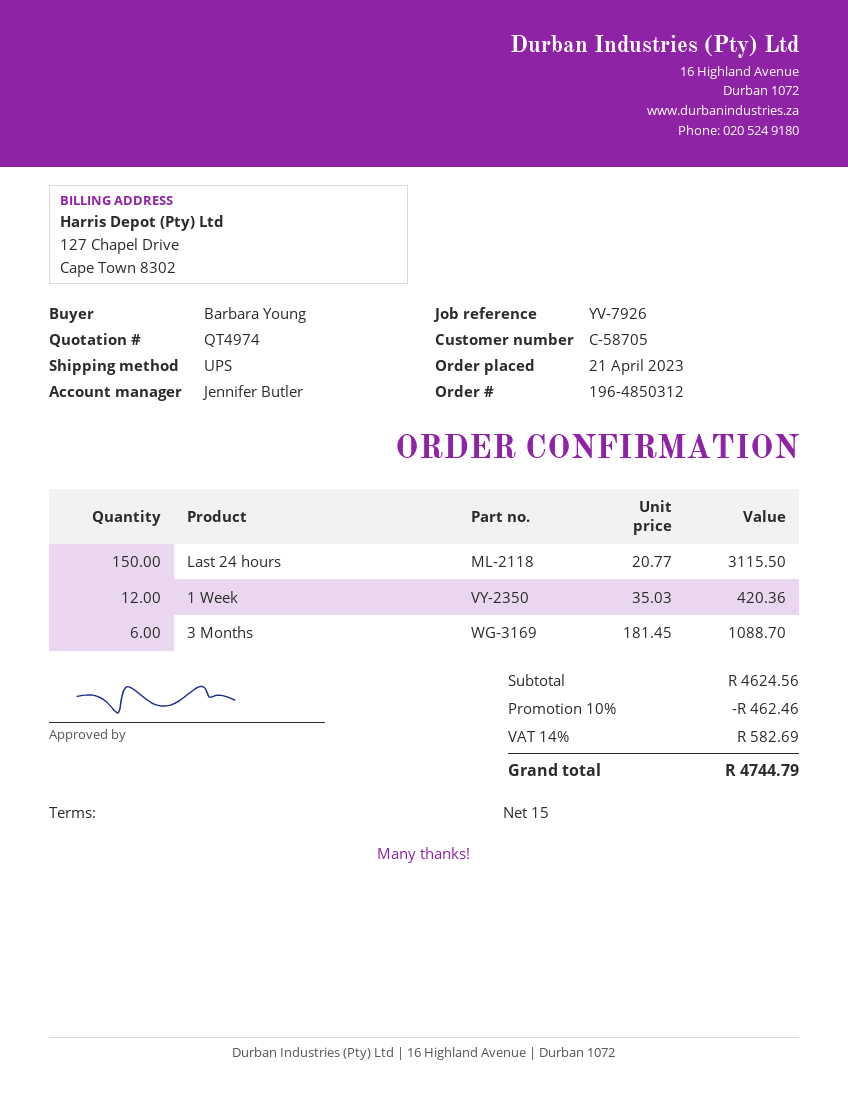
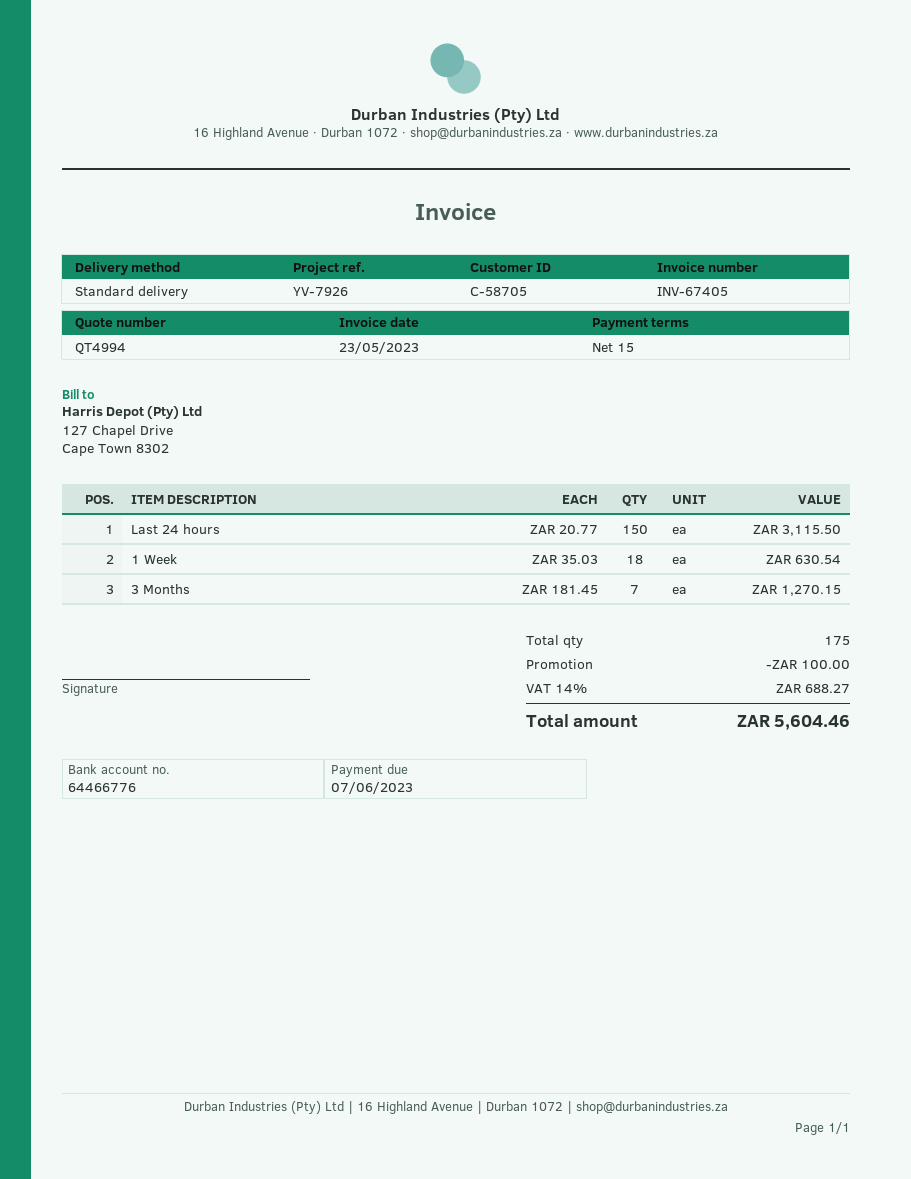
quote number: QT4974 -> QT4994
shipping method: UPS -> standard
1 Week: 12 x 35.03 = 420.36 -> 18 x 35.03 = 630.54
3 Months: 6 x 181.45 = 1088.70 -> 7 x 181.45 = 1270.15
discount: 462.46 -> 100.00
tax: 14% = 582.69 -> 14% = 688.27
total: 4744.79 -> 5604.46

